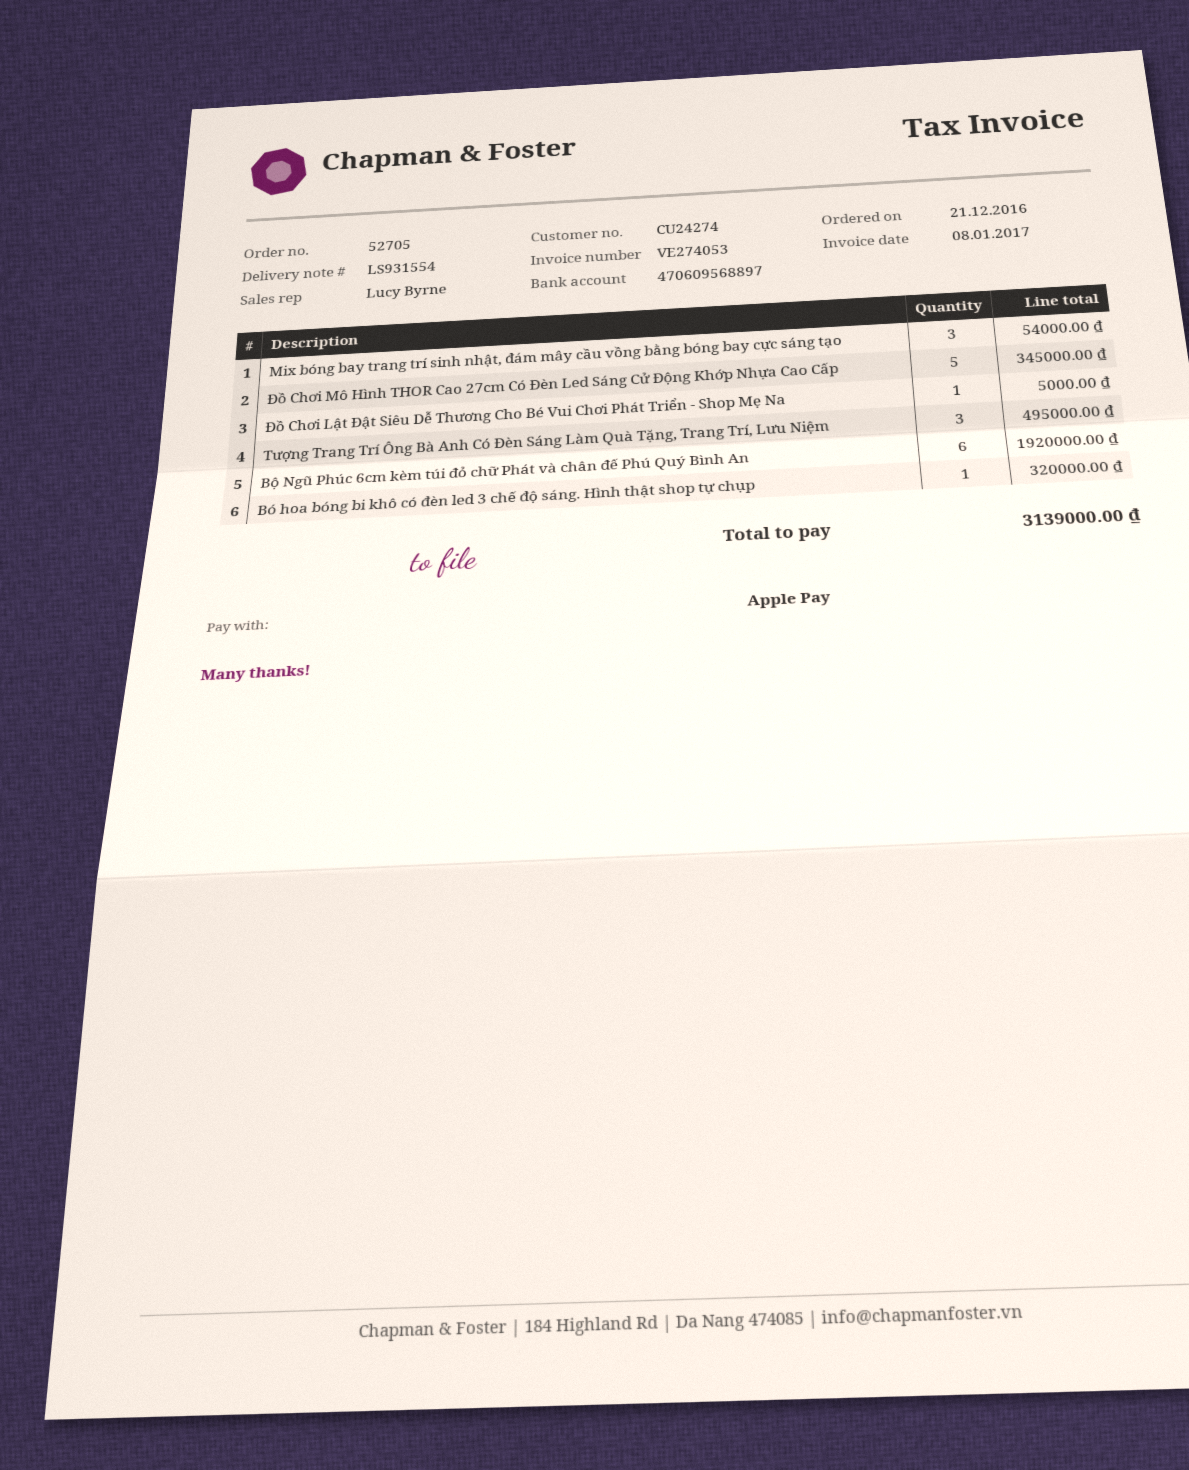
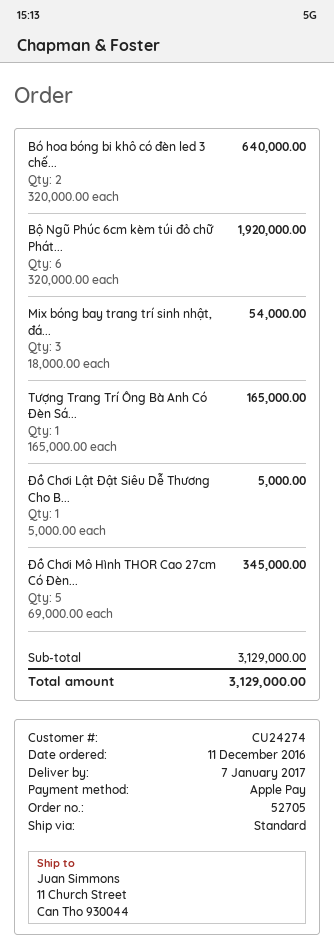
order date: 2016-12-21 -> 2016-12-11
Tượng Trang Trí Ông Bà Anh Có Đèn Sáng Làm Quà Tặng, Trang Trí, Lưu Niệm: 3 for 495000.00 -> 1 for 165000.00
Bó hoa bóng bi khô có đèn led 3 chế độ sáng. Hình thật shop tự chụp: 1 for 320000.00 -> 2 for 640000.00
total: 3139000.00 -> 3129000.00

